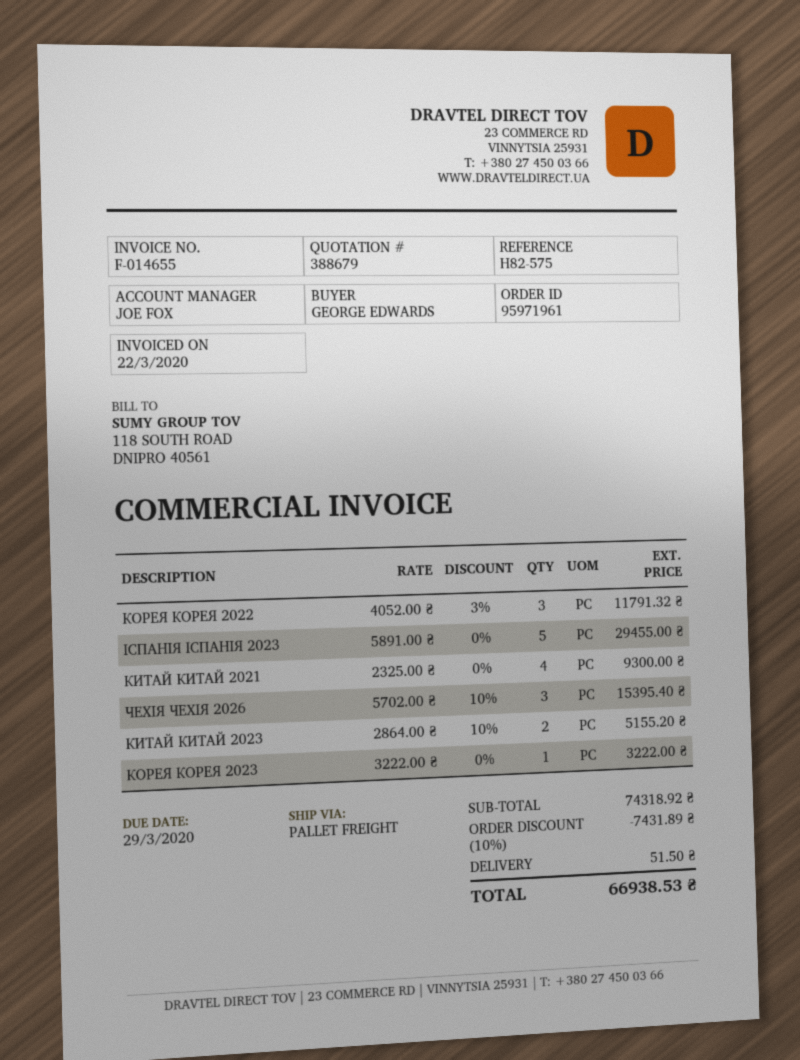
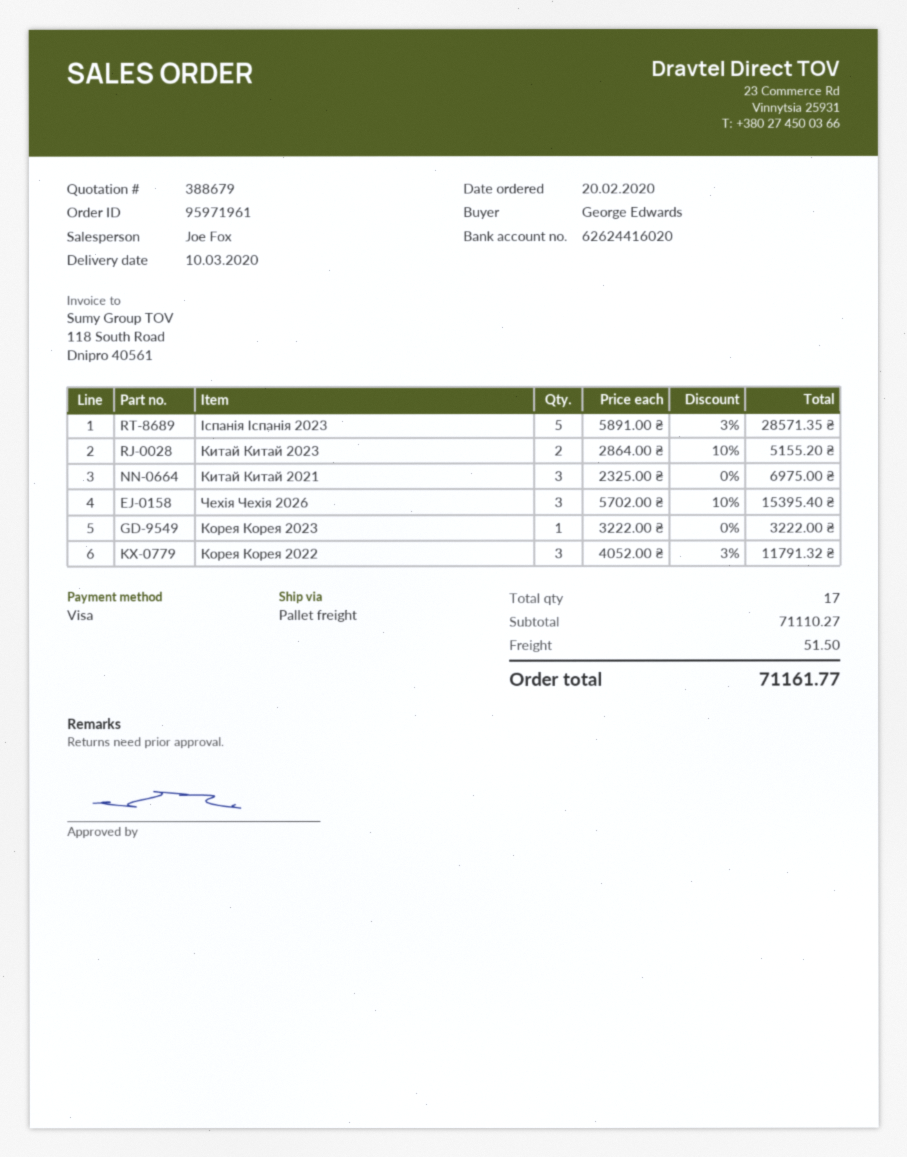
ІСПАНІЯ ІСПАНІЯ 2023: 5 x 5891.00 = 29455.00 -> 5 x 5891.00 - 3% = 28571.35
КИТАЙ КИТАЙ 2021: 4 x 2325.00 = 9300.00 -> 3 x 2325.00 = 6975.00
subtotal: 74318.92 -> 71110.27
discount: 10% = 7431.89 -> none
total: 66938.53 -> 71161.77

